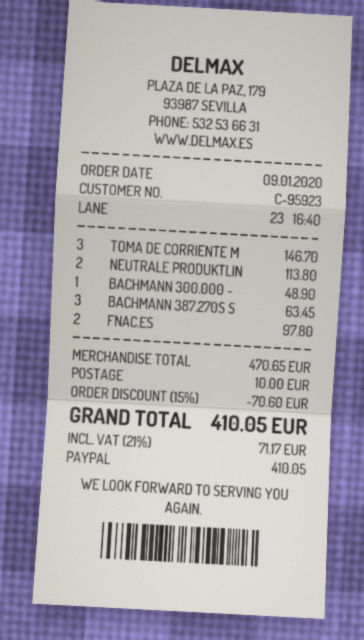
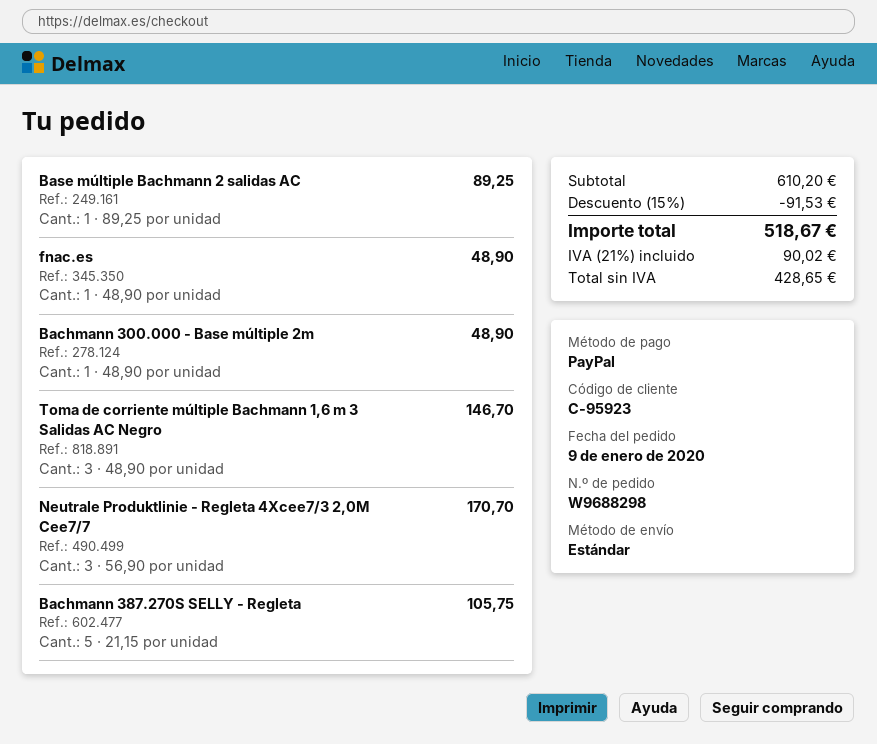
NEUTRALE PRODUKTLIN: 2 for 113.80 -> 3 for 170.70
BACHMANN 387.270S S: 3 for 63.45 -> 5 for 105.75
FNAC.ES: 2 for 97.80 -> 1 for 48.90
Base múltiple Bachmann 2 salidas AC: none -> 1 for 89.25
subtotal: 470.65 -> 610.20
discount: 15% = 70.60 -> 15% = 91.53
shipping: 10.00 -> none
tax: 21% = 71.17 -> 21% = 90.02
total: 410.05 -> 518.67

